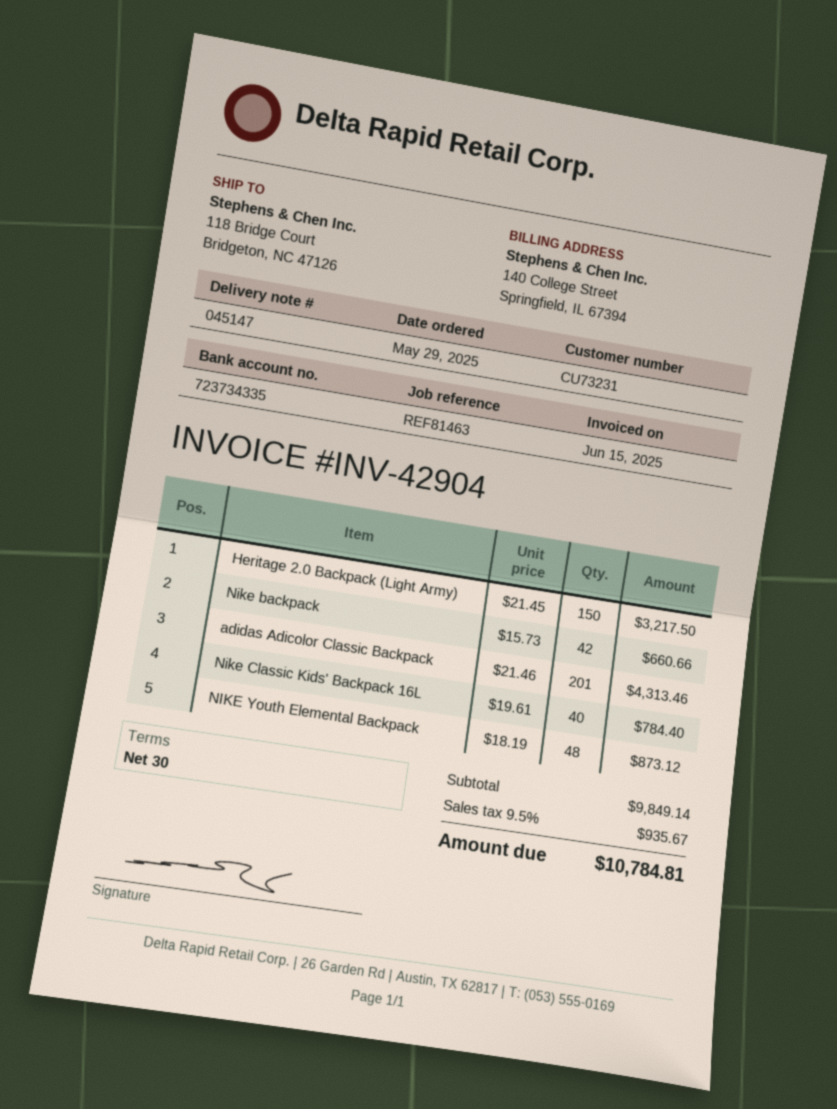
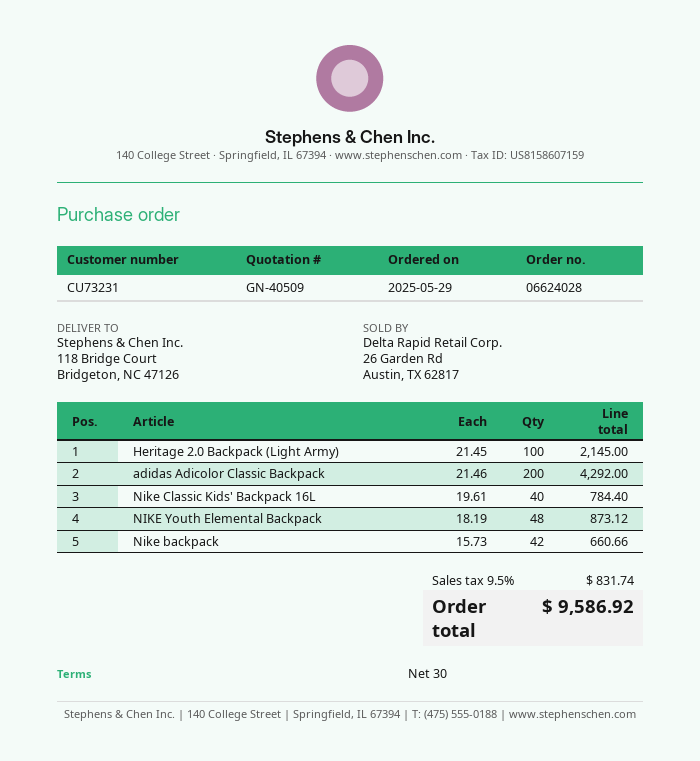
Heritage 2.0 Backpack (Light Army): 150 x 21.45 = 3217.50 -> 100 x 21.45 = 2145.00
adidas Adicolor Classic Backpack: 201 x 21.46 = 4313.46 -> 200 x 21.46 = 4292.00
tax: 9.5% = 935.67 -> 9.5% = 831.74
total: 10784.81 -> 9586.92

